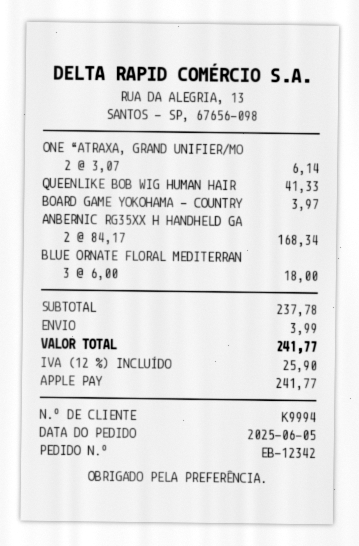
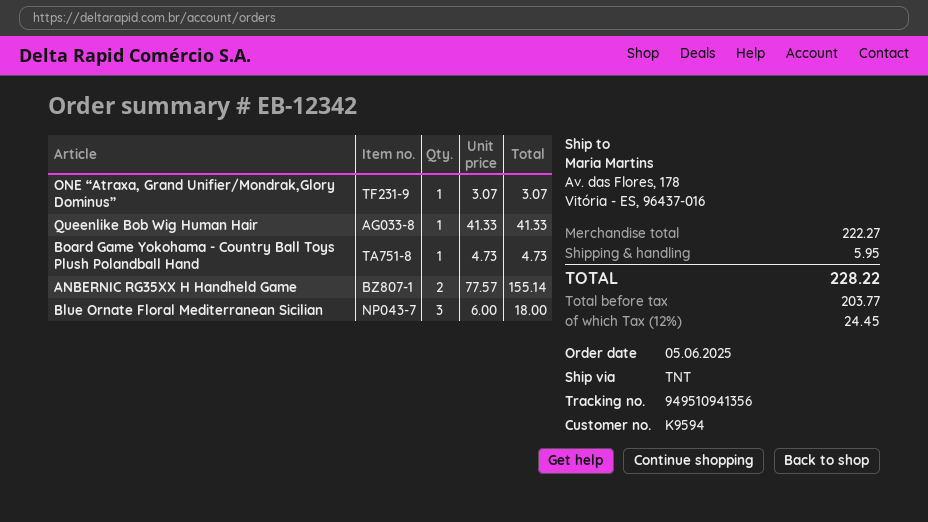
customer number: K9994 -> K9594
ONE “ATRAXA, GRAND UNIFIER/MO: 2 x 3.07 = 6.14 -> 1 x 3.07 = 3.07
BOARD GAME YOKOHAMA - COUNTRY: 1 x 3.97 = 3.97 -> 1 x 4.73 = 4.73
ANBERNIC RG35XX H HANDHELD GA: 2 x 84.17 = 168.34 -> 2 x 77.57 = 155.14
subtotal: 237.78 -> 222.27
shipping: 3.99 -> 5.95
tax: 12% = 25.90 -> 12% = 24.45
total: 241.77 -> 228.22

